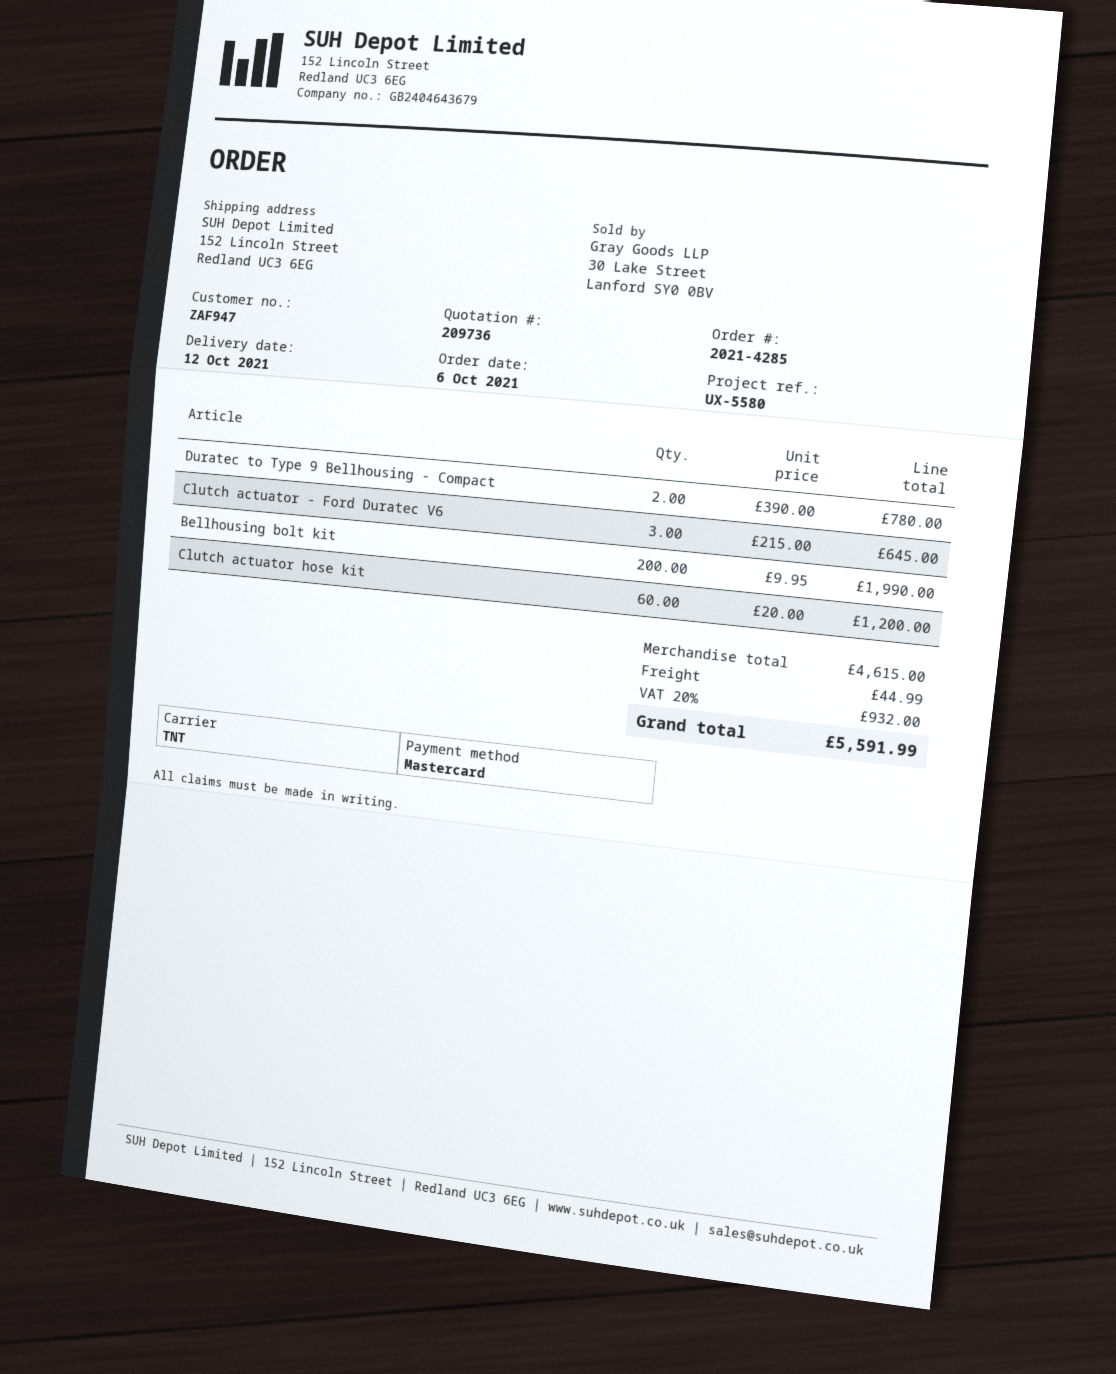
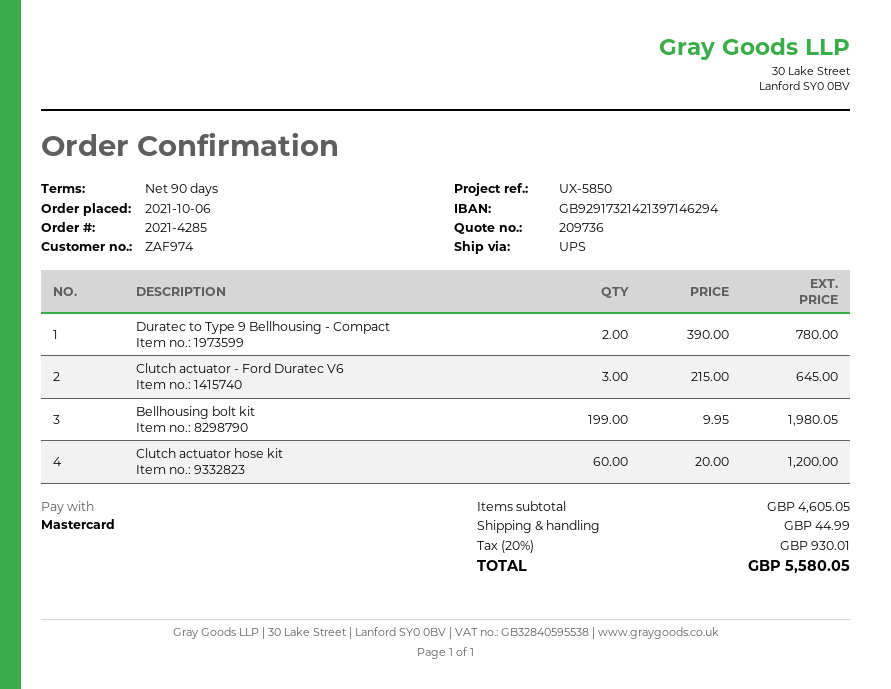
customer number: ZAF947 -> ZAF974
reference: UX-5580 -> UX-5850
shipping method: TNT -> UPS
Bellhousing bolt kit: 200 x 9.95 = 1990.00 -> 199 x 9.95 = 1980.05
subtotal: 4615.00 -> 4605.05
tax: 20% = 932.00 -> 20% = 930.01
total: 5591.99 -> 5580.05

